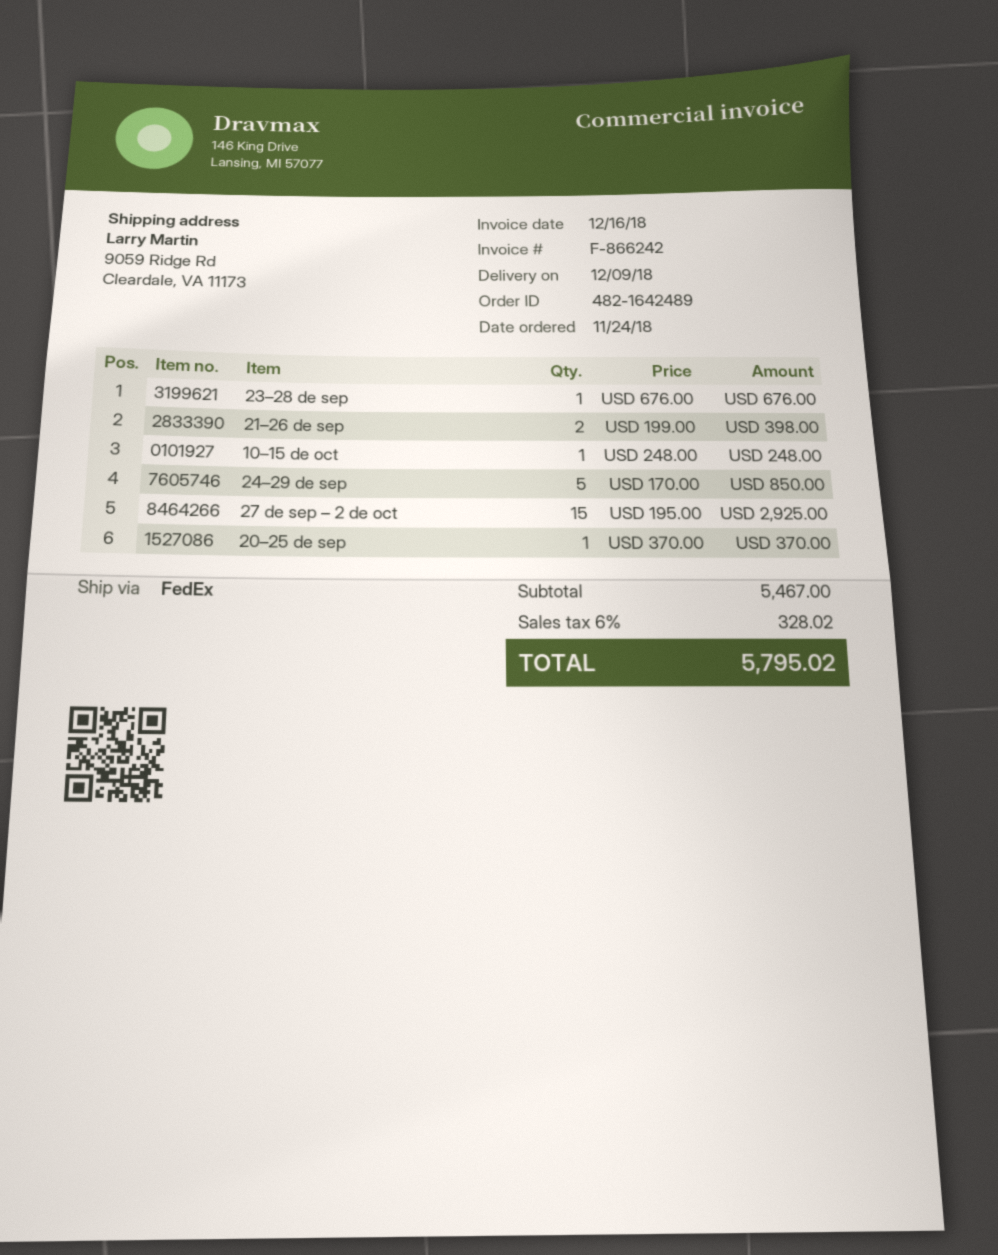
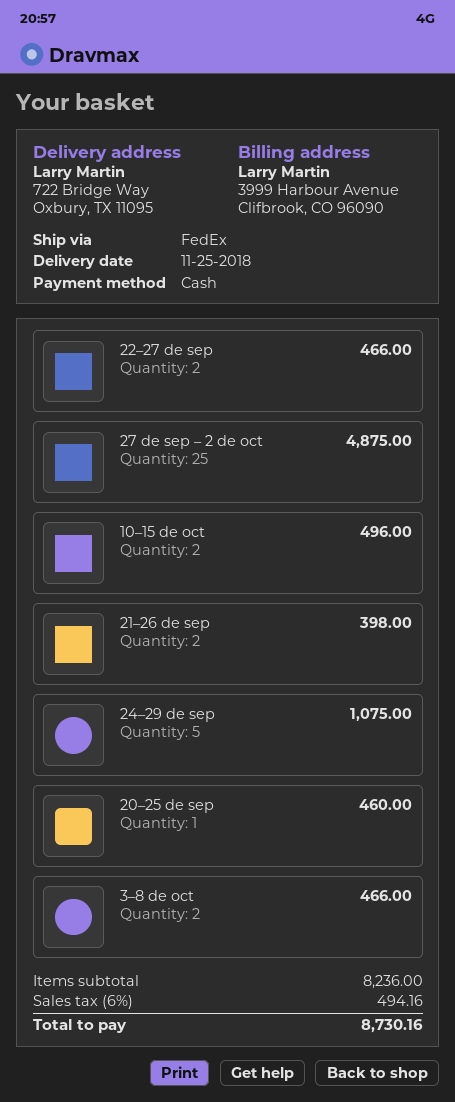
delivery date: 2018-12-09 -> 2018-11-25
ship to: 9059 Ridge Rd, Cleardale, VA 11173 -> 722 Bridge Way, Oxbury, TX 11095
23–28 de sep: 1 for 676.00 -> none
10–15 de oct: 1 for 248.00 -> 2 for 496.00
24–29 de sep: 5 for 850.00 -> 5 for 1075.00
27 de sep – 2 de oct: 15 for 2925.00 -> 25 for 4875.00
20–25 de sep: 1 for 370.00 -> 1 for 460.00
22–27 de sep: none -> 2 for 466.00
3–8 de oct: none -> 2 for 466.00
subtotal: 5467.00 -> 8236.00
tax: 6% = 328.02 -> 6% = 494.16
total: 5795.02 -> 8730.16

